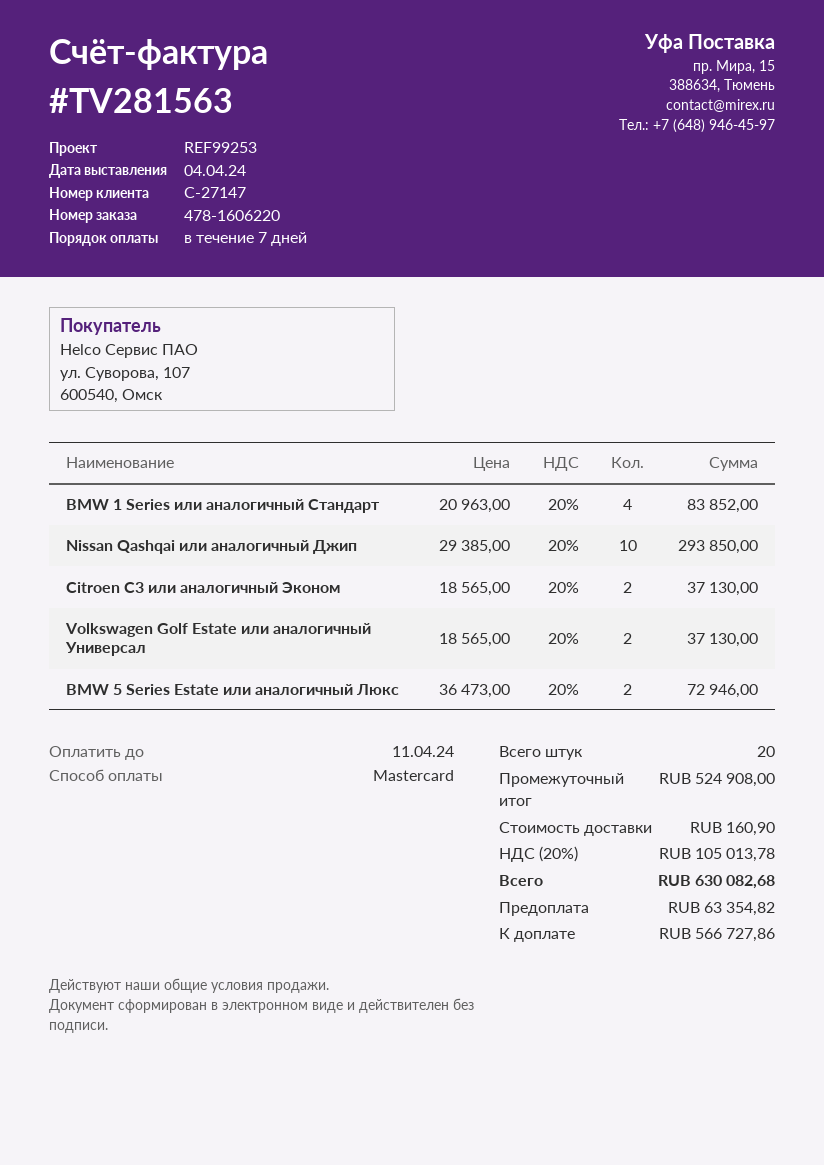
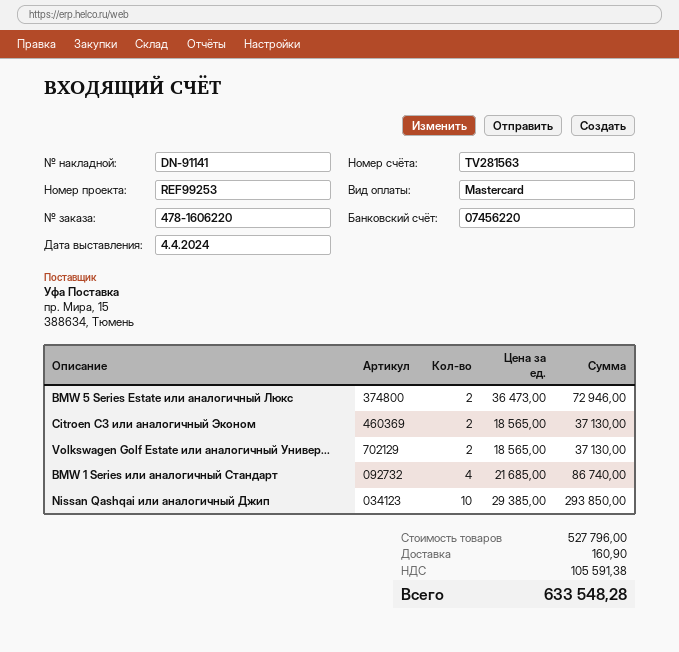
BMW 1 Series или аналогичный Стандарт: 4 x 20963.00 = 83852.00 -> 4 x 21685.00 = 86740.00
subtotal: 524908.00 -> 527796.00
tax: 105013.78 -> 105591.38
total: 630082.68 -> 633548.28

